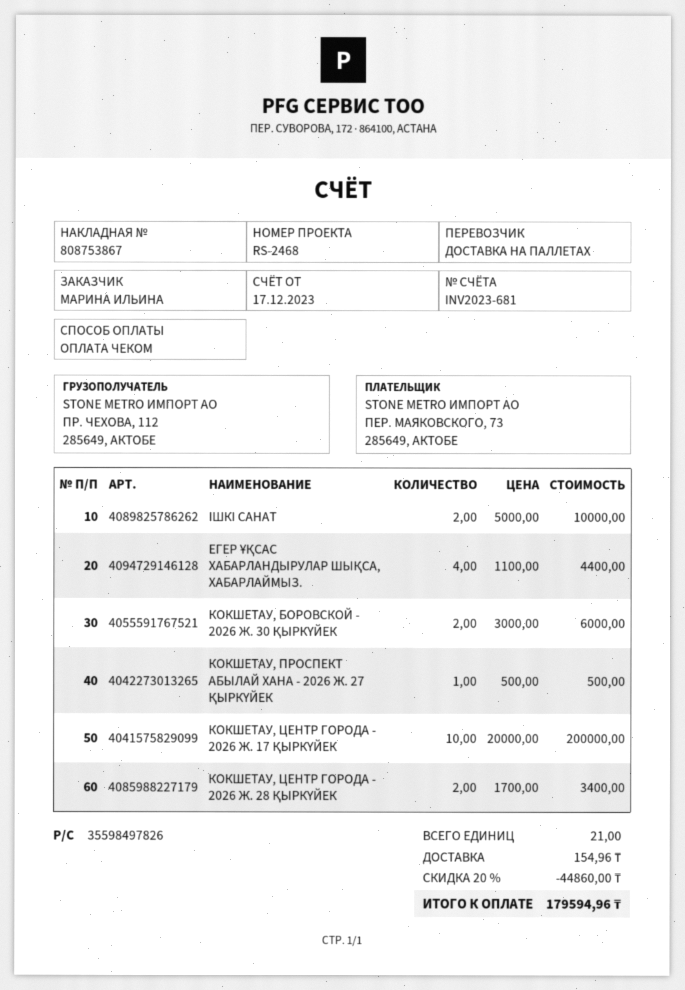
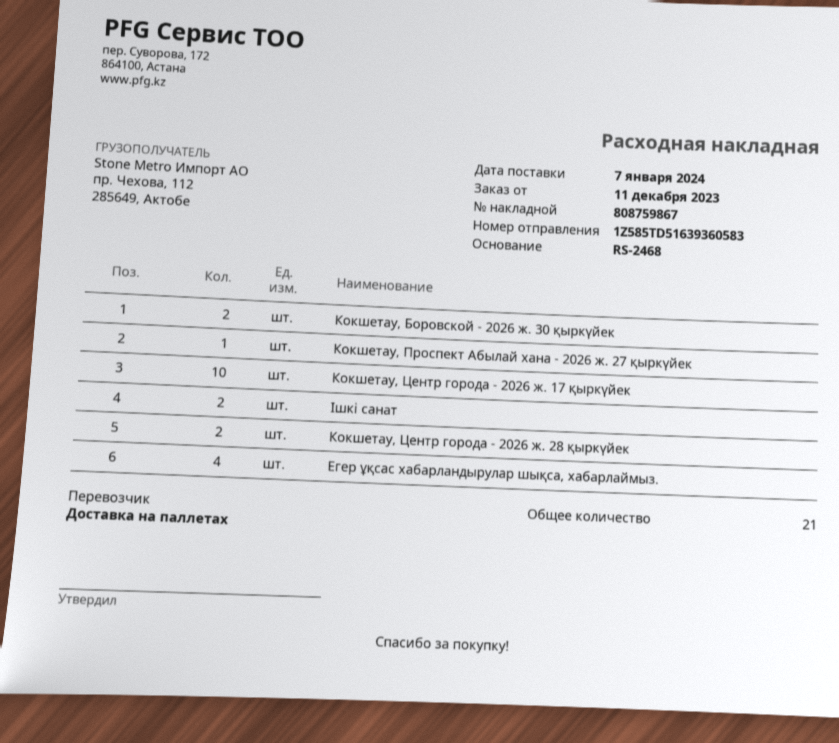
delivery note number: 808753867 -> 808759867

